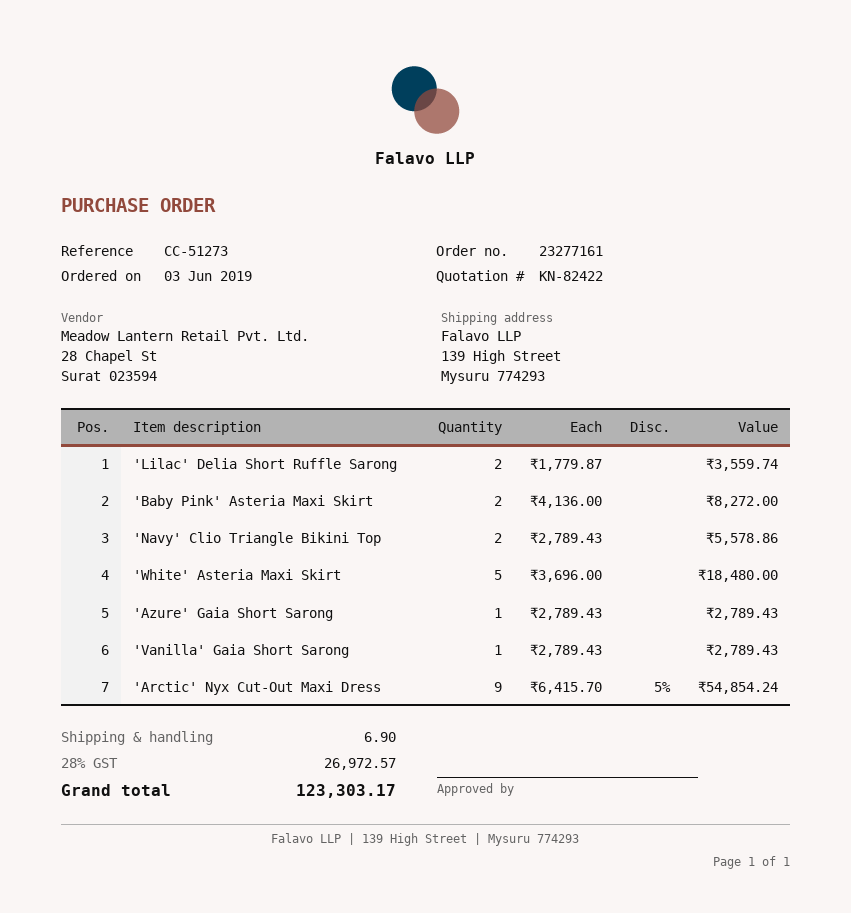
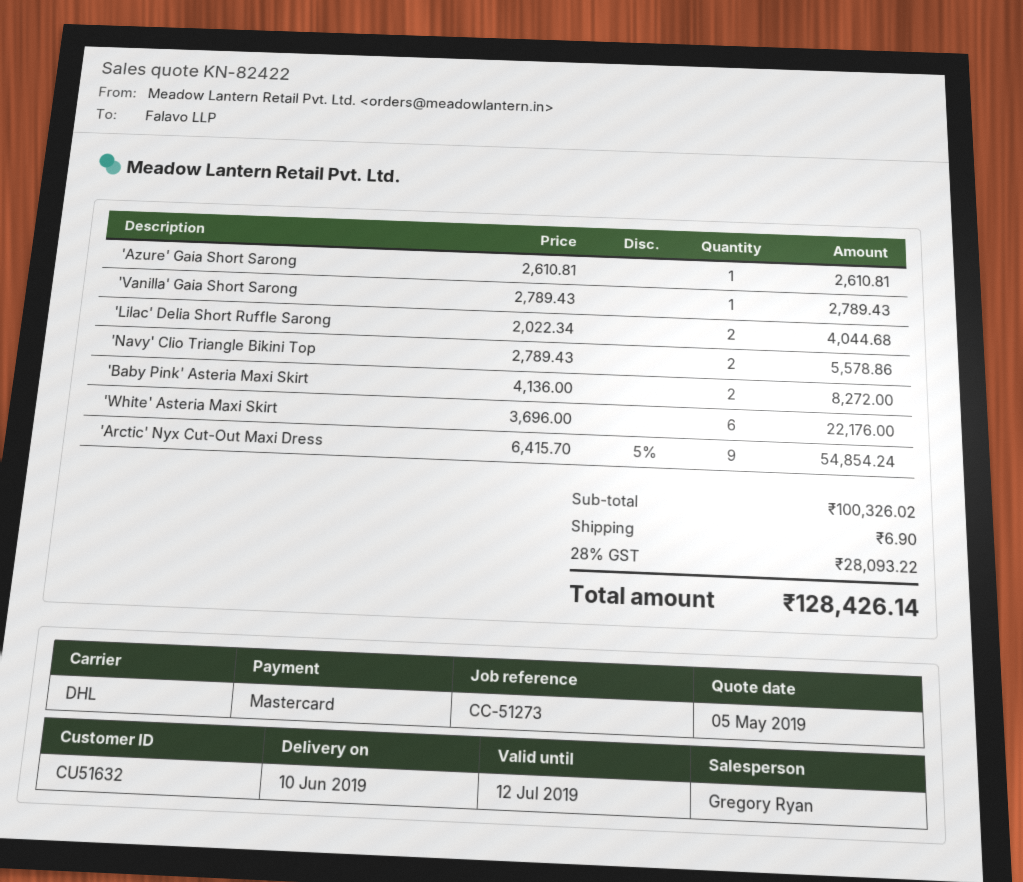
'Lilac' Delia Short Ruffle Sarong: 2 x 1779.87 = 3559.74 -> 2 x 2022.34 = 4044.68
'White' Asteria Maxi Skirt: 5 x 3696.00 = 18480.00 -> 6 x 3696.00 = 22176.00
'Azure' Gaia Short Sarong: 1 x 2789.43 = 2789.43 -> 1 x 2610.81 = 2610.81
tax: 28% = 26972.57 -> 28% = 28093.22
total: 123303.17 -> 128426.14

